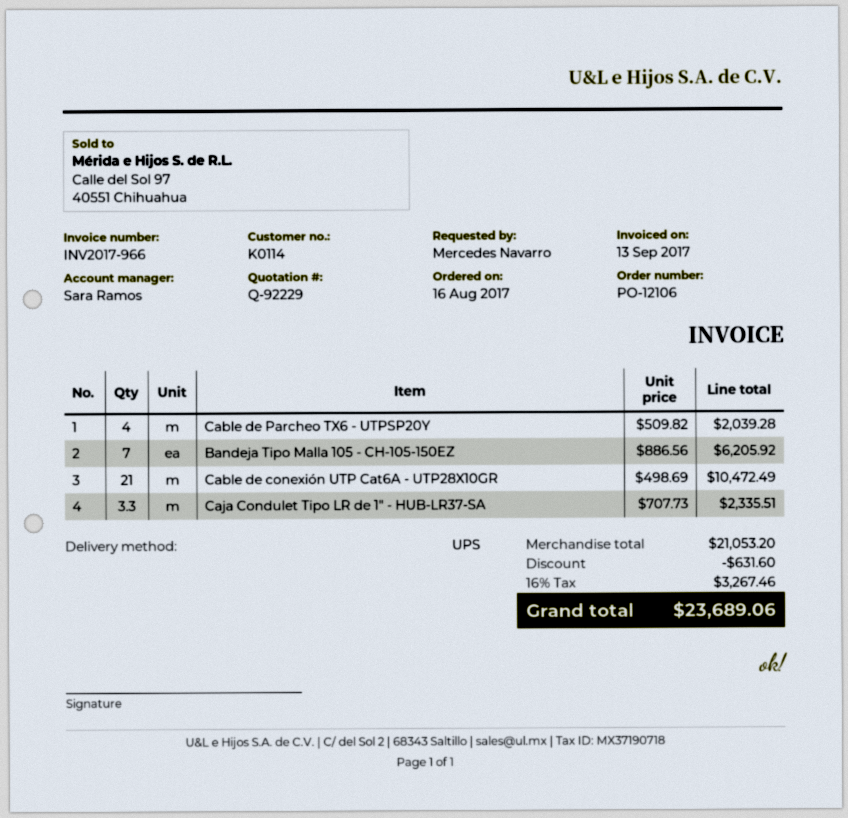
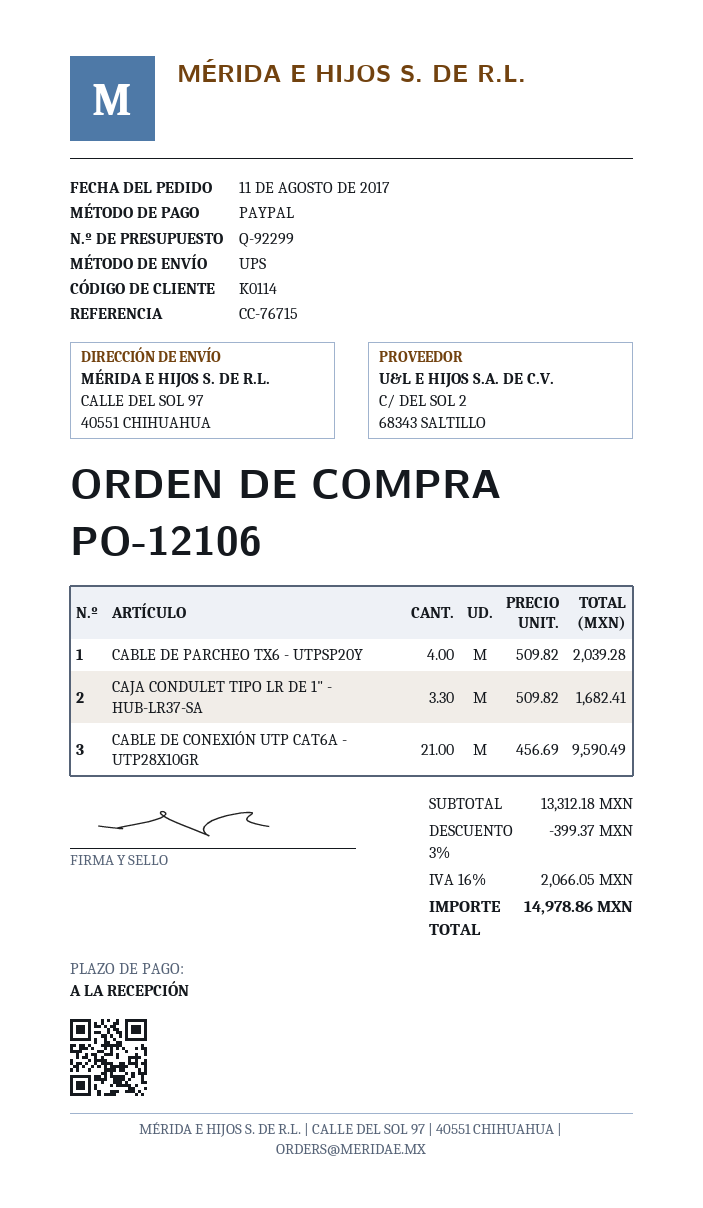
quote number: Q-92229 -> Q-92299
order date: 2017-08-16 -> 2017-08-11
Bandeja Tipo Malla 105 - CH-105-150EZ: 7 x 886.56 = 6205.92 -> none
Cable de conexión UTP Cat6A - UTP28X10GR: 21 x 498.69 = 10472.49 -> 21 x 456.69 = 9590.49
Caja Condulet Tipo LR de 1" - HUB-LR37-SA: 3.3 x 707.73 = 2335.51 -> 3.3 x 509.82 = 1682.41
subtotal: 21053.20 -> 13312.18
discount: 631.60 -> 399.37
tax: 16% = 3267.46 -> 16% = 2066.05
total: 23689.06 -> 14978.86

